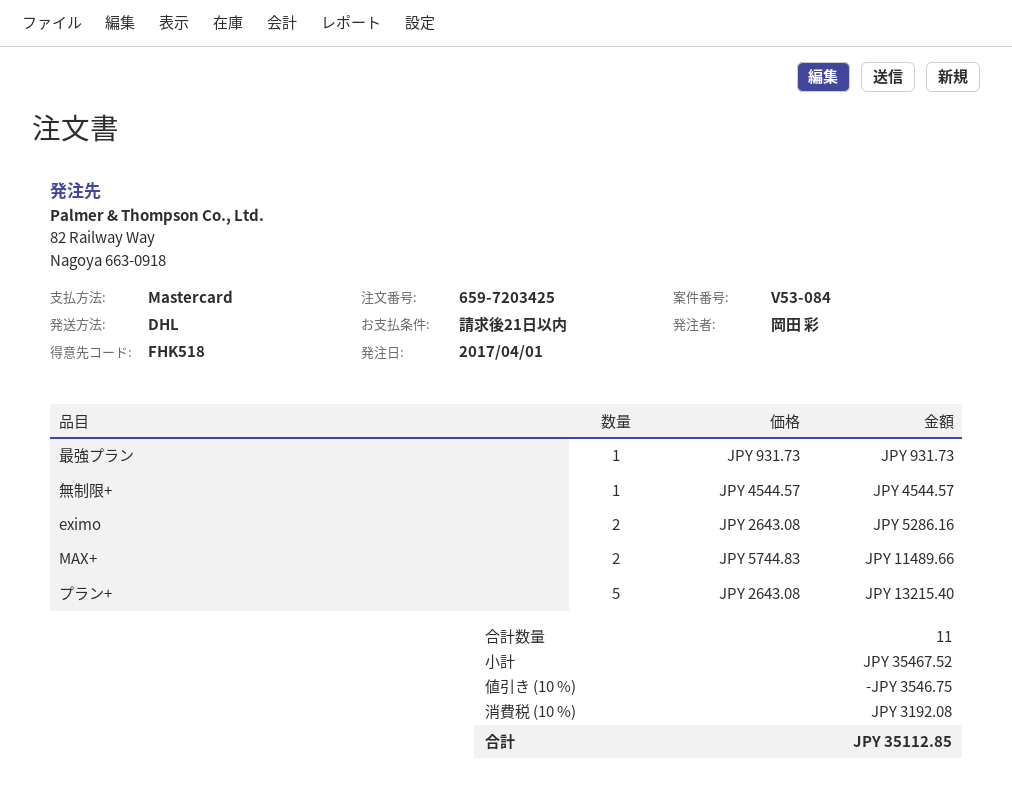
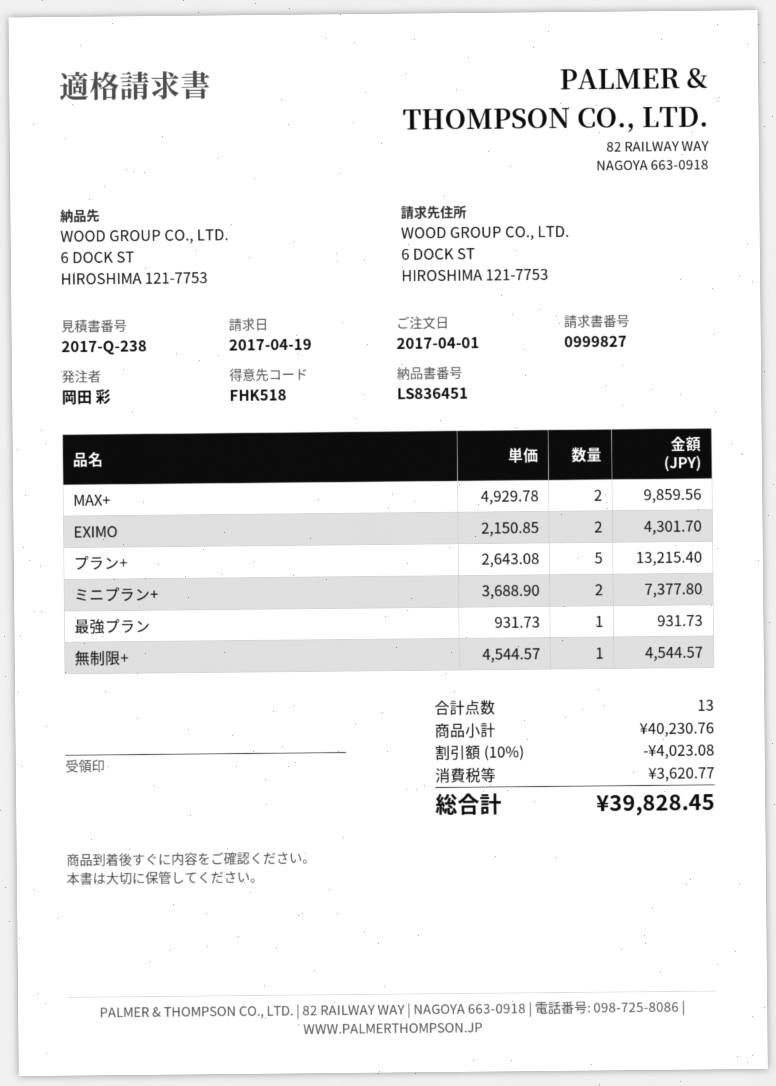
eximo: 2 x 2643.08 = 5286.16 -> 2 x 2150.85 = 4301.70
MAX+: 2 x 5744.83 = 11489.66 -> 2 x 4929.78 = 9859.56
ミニプラン+: none -> 2 x 3688.90 = 7377.80
total quantity: 11 -> 13
subtotal: 35467.52 -> 40230.76
discount: 10% = 3546.75 -> 10% = 4023.08
tax: 3192.08 -> 3620.77
total: 35112.85 -> 39828.45

